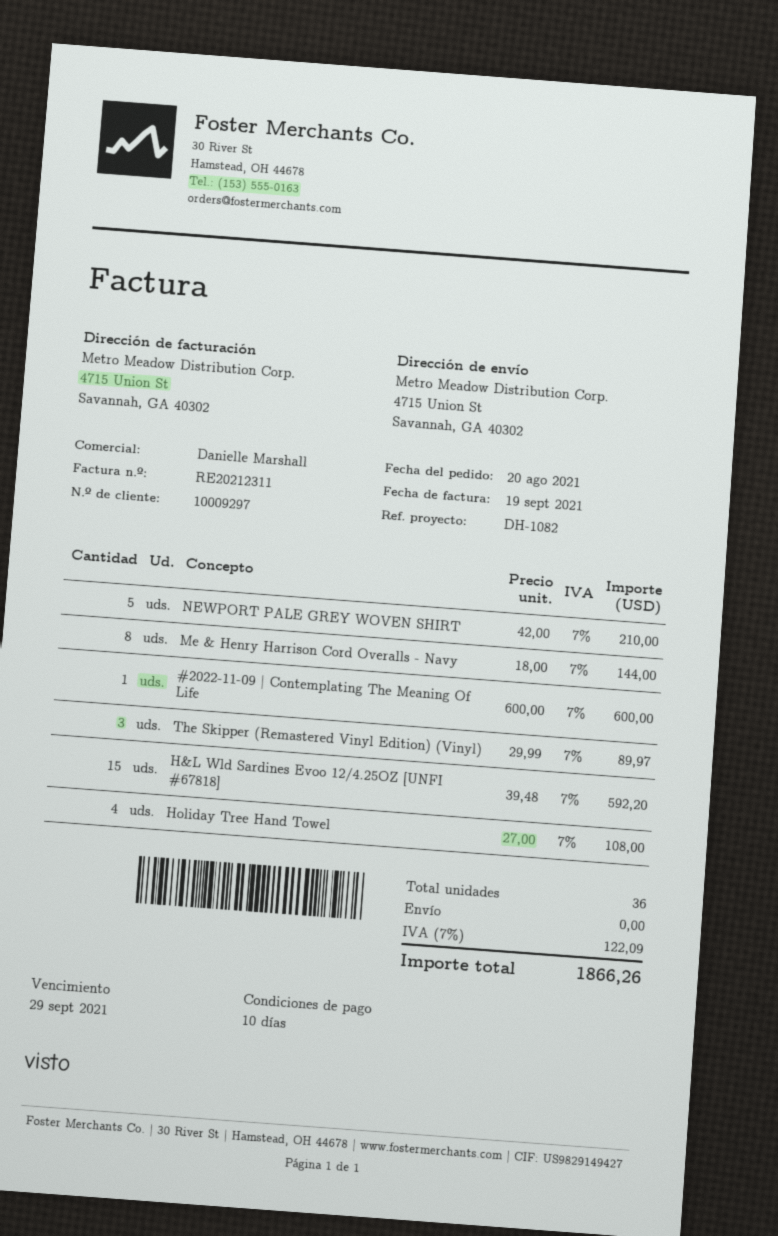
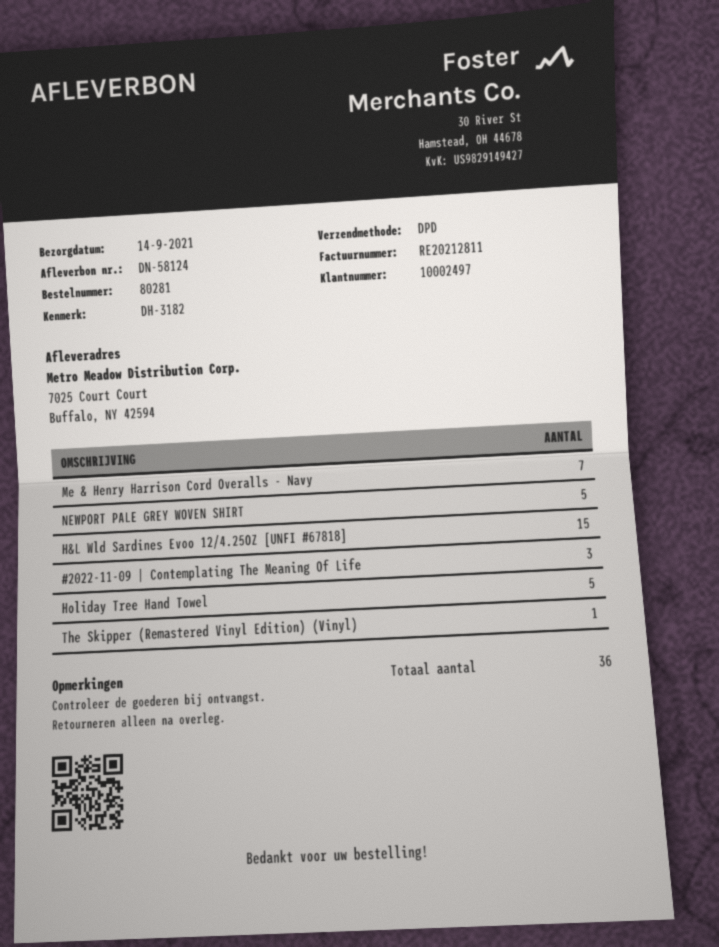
invoice number: RE20212311 -> RE20212811
customer number: 10009297 -> 10002497
reference: DH-1082 -> DH-3182
ship to: 4715 Union St, Savannah, GA 40302 -> 7025 Court Court, Buffalo, NY 42594
Me & Henry Harrison Cord Overalls - Navy: 8 -> 7
#2022-11-09 | Contemplating The Meaning Of Life: 1 -> 3
The Skipper (Remastered Vinyl Edition) (Vinyl): 3 -> 1
Holiday Tree Hand Towel: 4 -> 5

